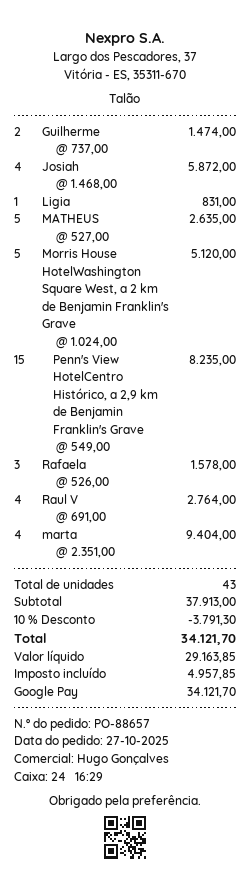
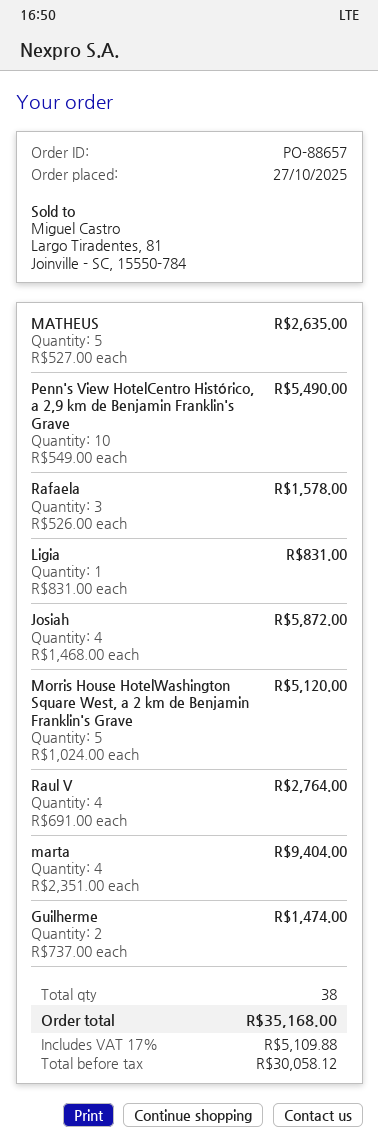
Penn's View HotelCentro Histórico, a 2,9 km de Benjamin Franklin's Grave: 15 x 549.00 = 8235.00 -> 10 x 549.00 = 5490.00
total quantity: 43 -> 38
discount: 10% = 3791.30 -> none
net: 29163.85 -> 30058.12
tax: 4957.85 -> 5109.88
total: 34121.70 -> 35168.00

